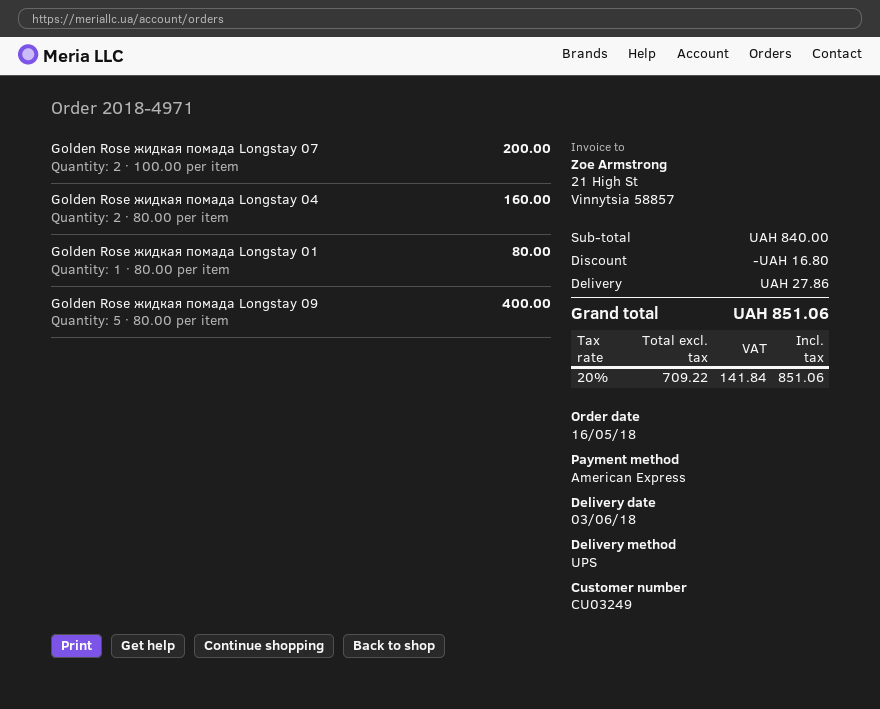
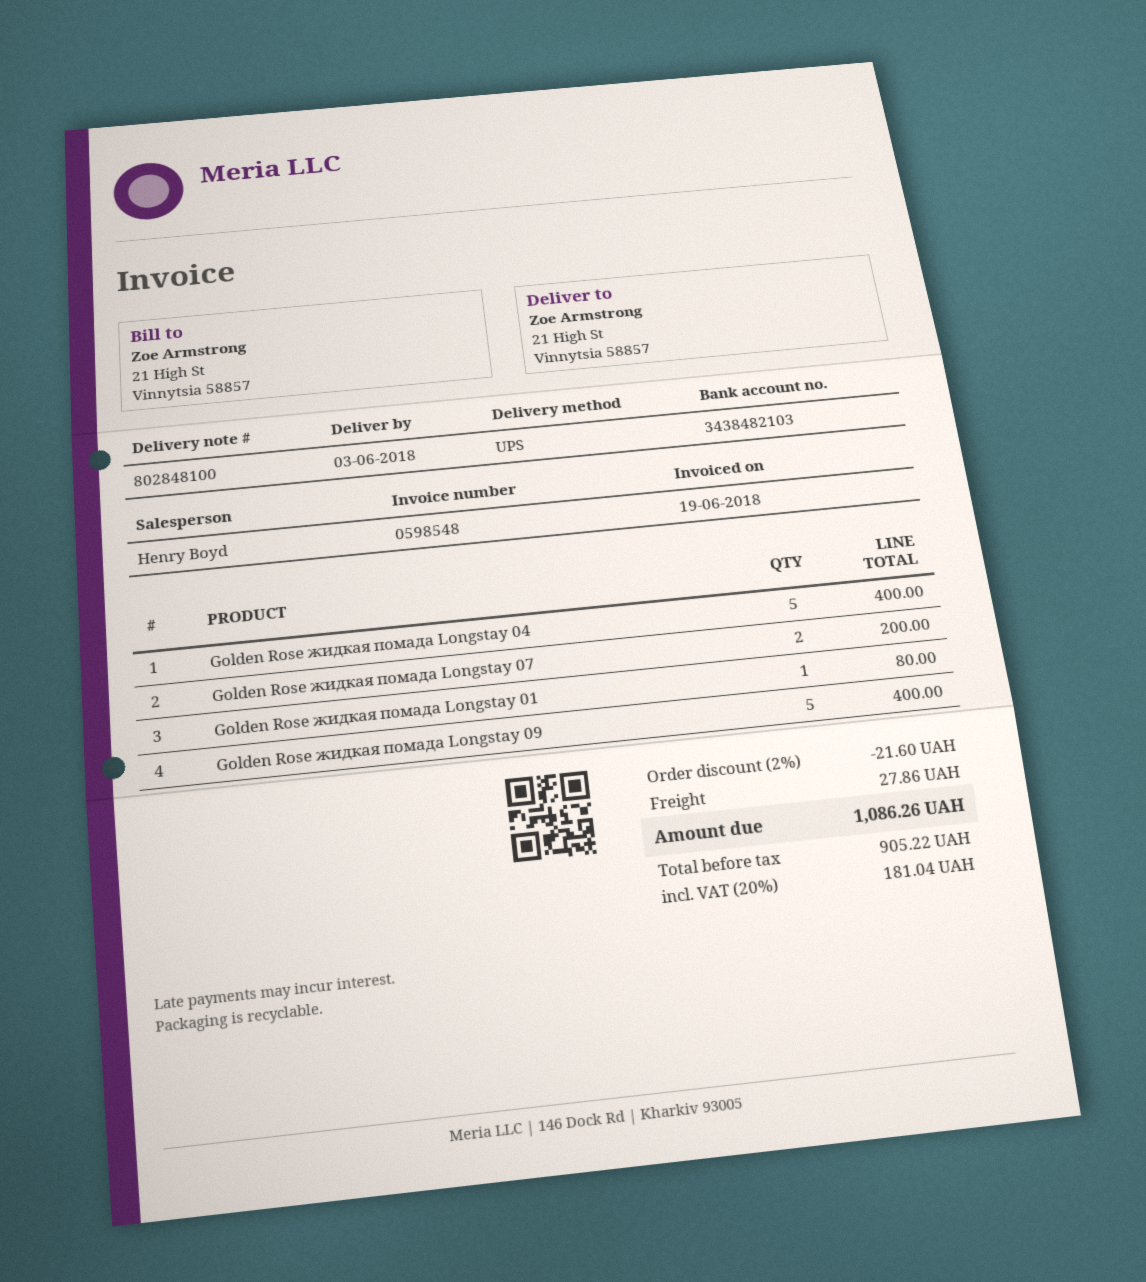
Golden Rose жидкая помада Longstay 04: 2 for 160.00 -> 5 for 400.00
discount: 16.80 -> 21.60
net: 709.22 -> 905.22
tax: 20% = 141.84 -> 20% = 181.04
total: 851.06 -> 1086.26

